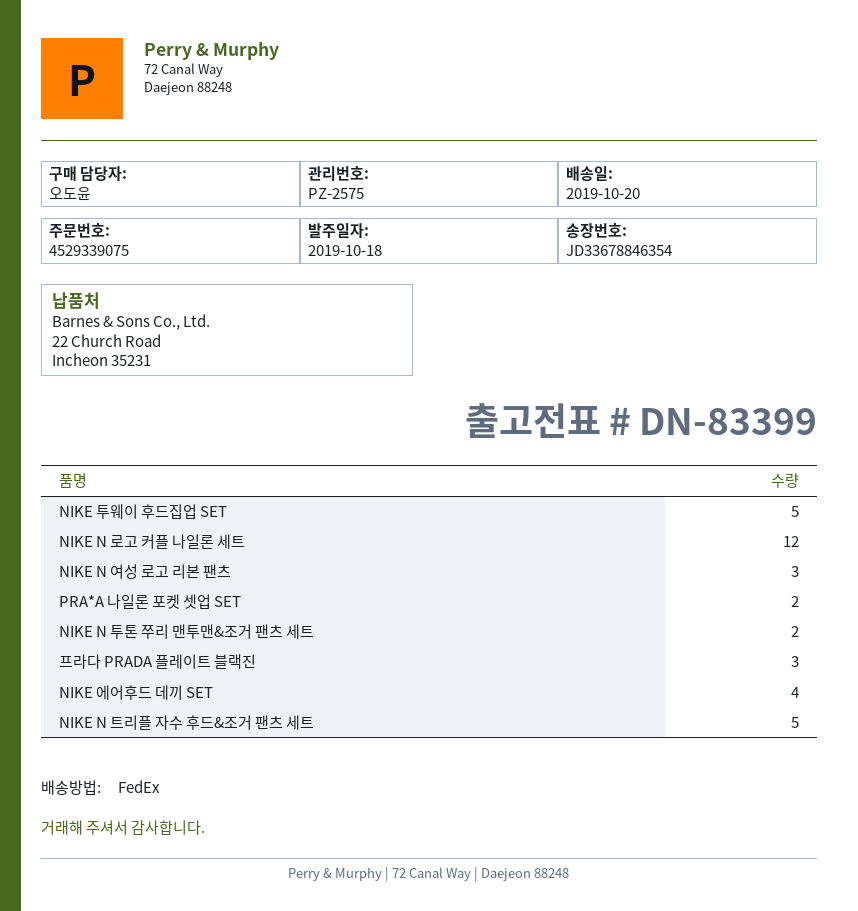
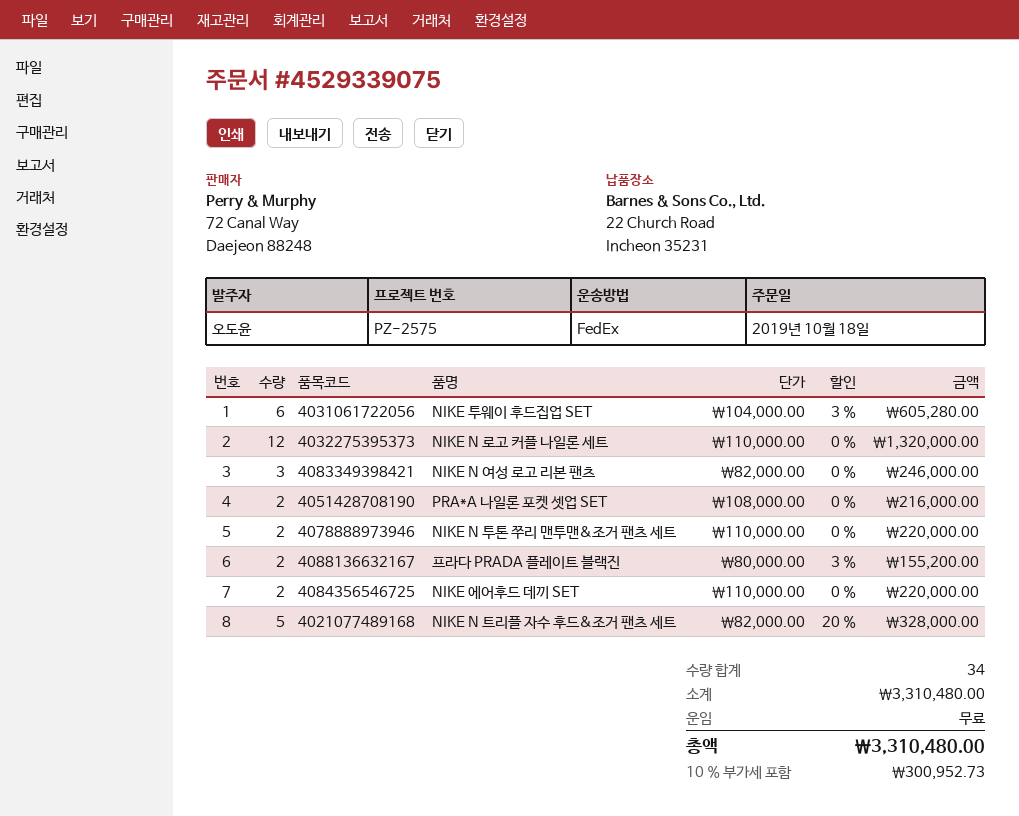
NIKE 투웨이 후드집업 SET: 5 -> 6
프라다 PRADA 플레이트 블랙진: 3 -> 2
NIKE 에어후드 데끼 SET: 4 -> 2

